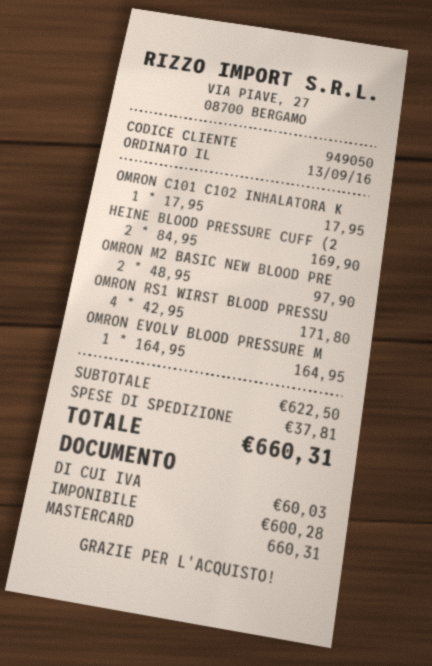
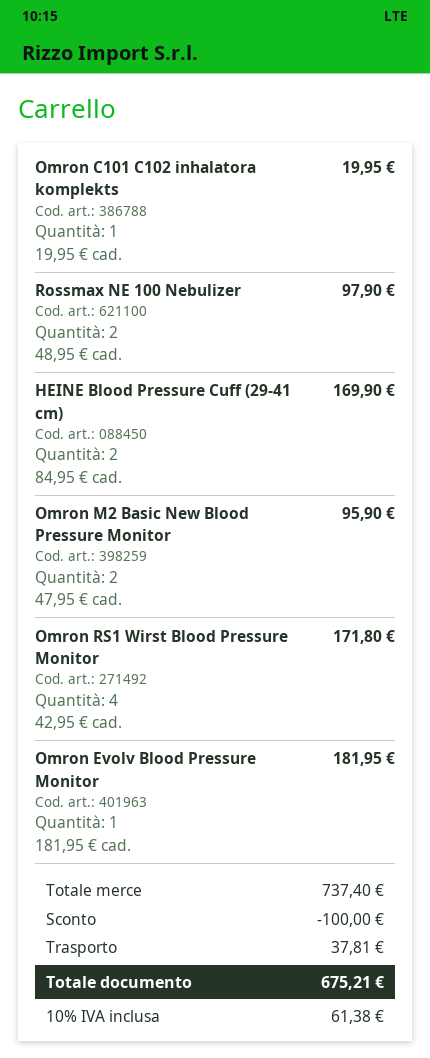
OMRON C101 C102 INHALATORA K: 1 x 17.95 = 17.95 -> 1 x 19.95 = 19.95
OMRON M2 BASIC NEW BLOOD PRE: 2 x 48.95 = 97.90 -> 2 x 47.95 = 95.90
OMRON EVOLV BLOOD PRESSURE M: 1 x 164.95 = 164.95 -> 1 x 181.95 = 181.95
Rossmax NE 100 Nebulizer: none -> 2 x 48.95 = 97.90
subtotal: 622.50 -> 737.40
discount: none -> 100.00
tax: 60.03 -> 61.38
total: 660.31 -> 675.21

